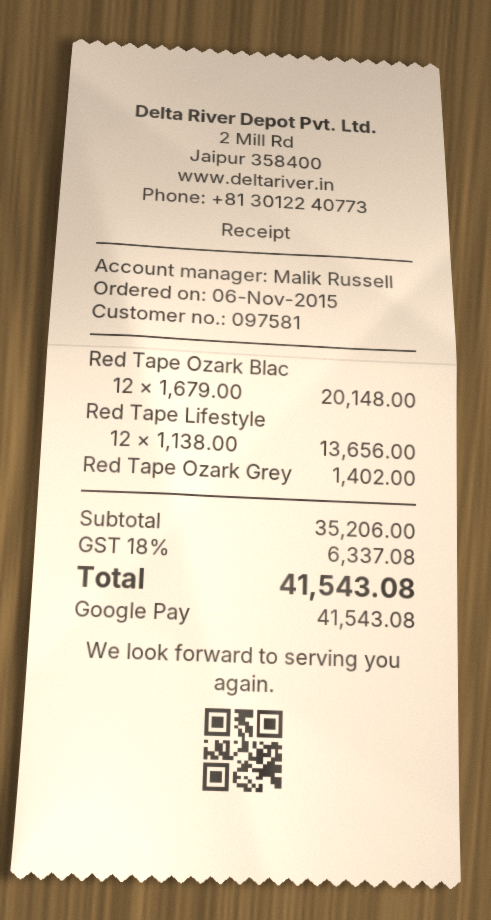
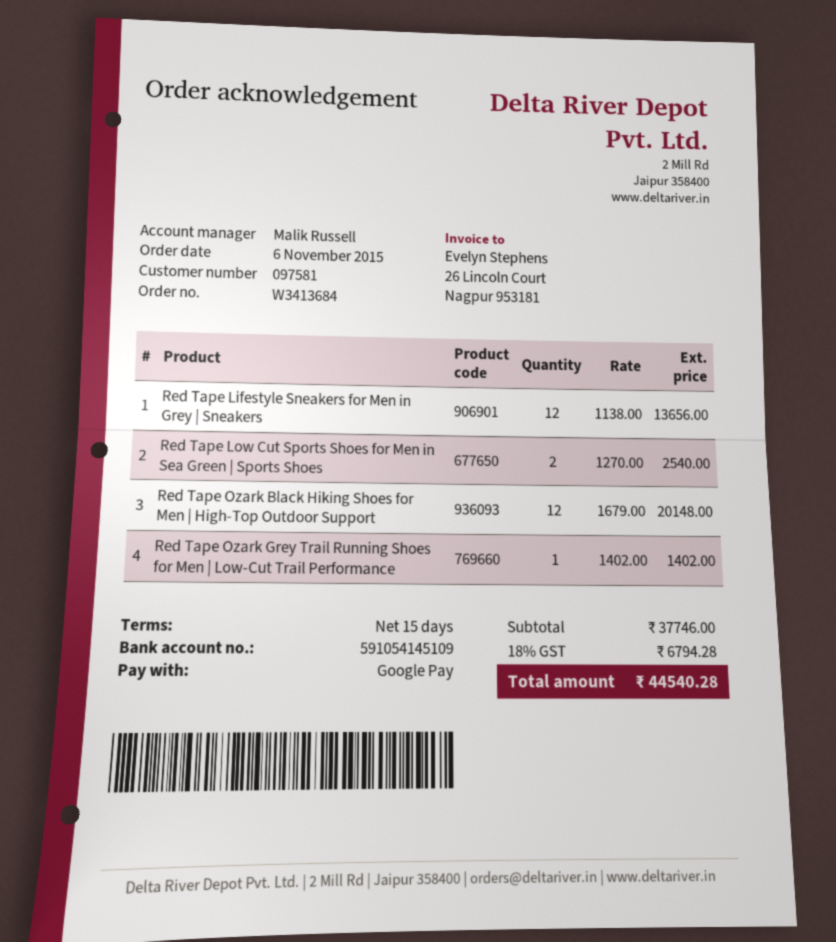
Red Tape Low Cut Sports Shoes for Men in Sea Green | Sports Shoes: none -> 2 x 1270.00 = 2540.00
subtotal: 35206.00 -> 37746.00
tax: 18% = 6337.08 -> 18% = 6794.28
total: 41543.08 -> 44540.28

